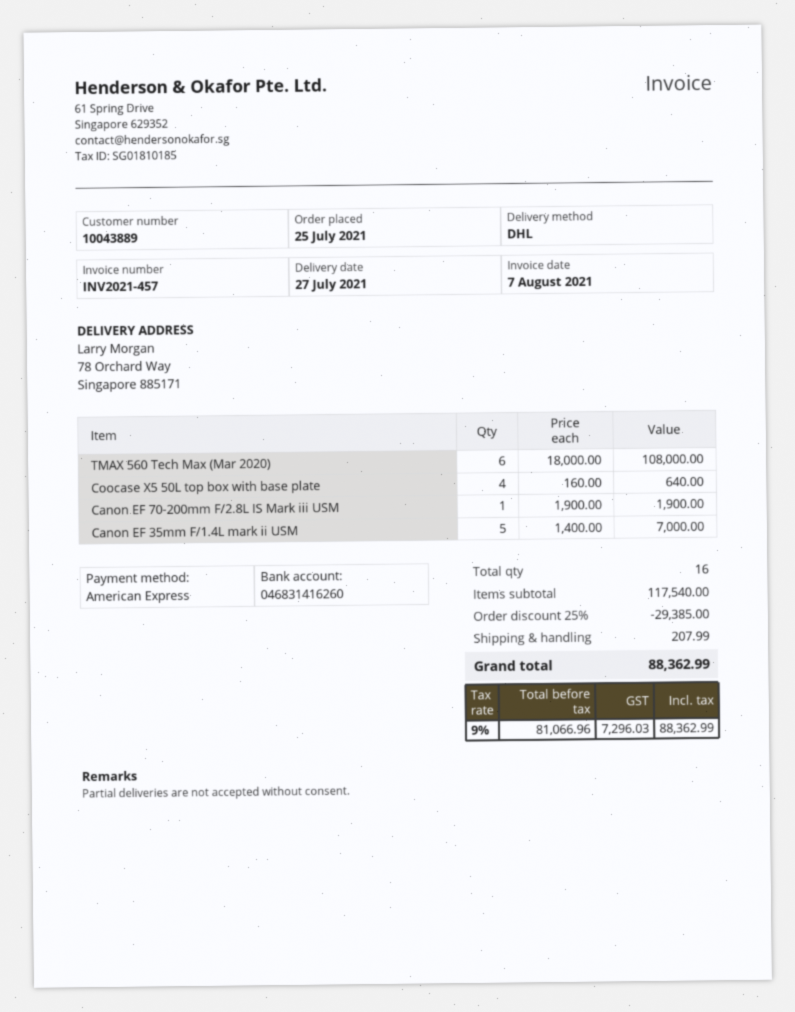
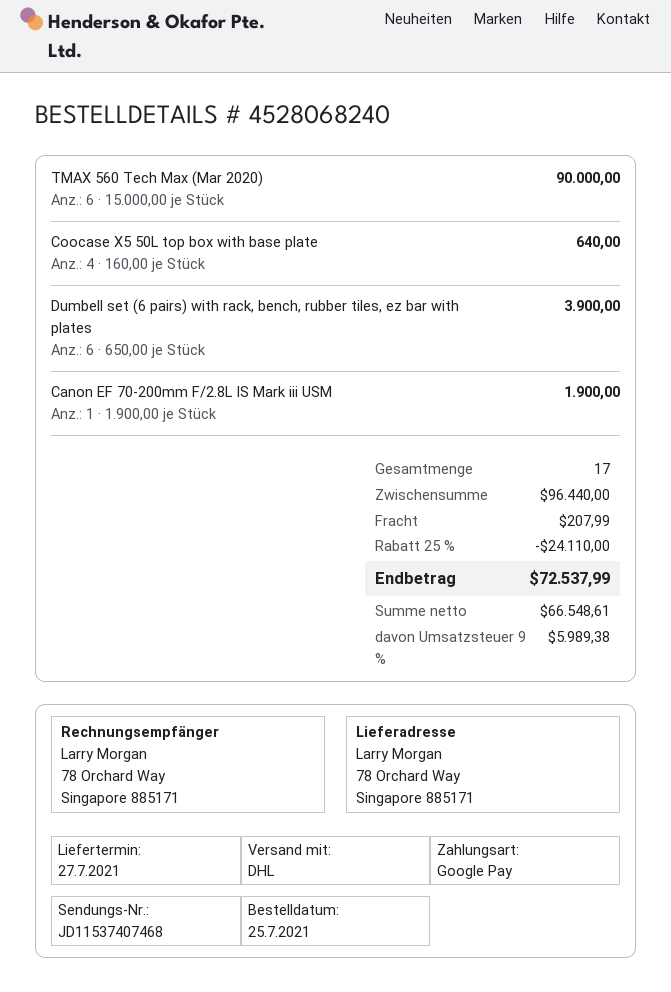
payment method: American Express -> Google Pay
TMAX 560 Tech Max (Mar 2020): 6 x 18000.00 = 108000.00 -> 6 x 15000.00 = 90000.00
Canon EF 35mm F/1.4L mark ii USM: 5 x 1400.00 = 7000.00 -> none
Dumbell set (6 pairs) with rack, bench, rubber tiles, ez bar with plates: none -> 6 x 650.00 = 3900.00
total quantity: 16 -> 17
subtotal: 117540.00 -> 96440.00
discount: 25% = 29385.00 -> 25% = 24110.00
net: 81066.96 -> 66548.61
tax: 9% = 7296.03 -> 9% = 5989.38
total: 88362.99 -> 72537.99

